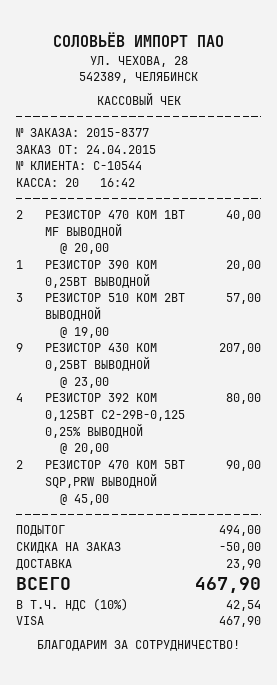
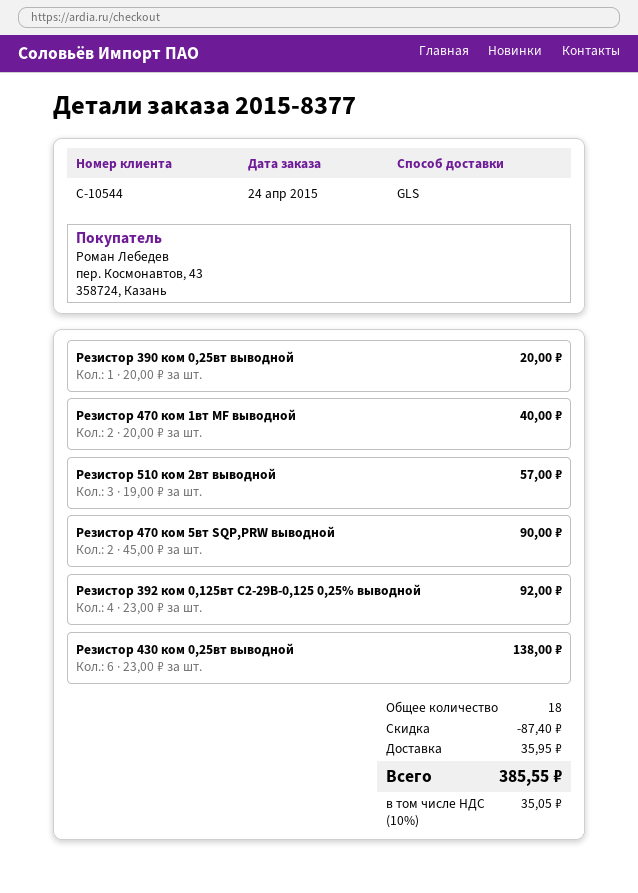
РЕЗИСТОР 430 КОМ 0,25ВТ ВЫВОДНОЙ: 9 x 23.00 = 207.00 -> 6 x 23.00 = 138.00
РЕЗИСТОР 392 КОМ 0,125ВТ С2-29В-0,125 0,25% ВЫВОДНОЙ: 4 x 20.00 = 80.00 -> 4 x 23.00 = 92.00
discount: 50.00 -> 87.40
shipping: 23.90 -> 35.95
tax: 10% = 42.54 -> 10% = 35.05
total: 467.90 -> 385.55

